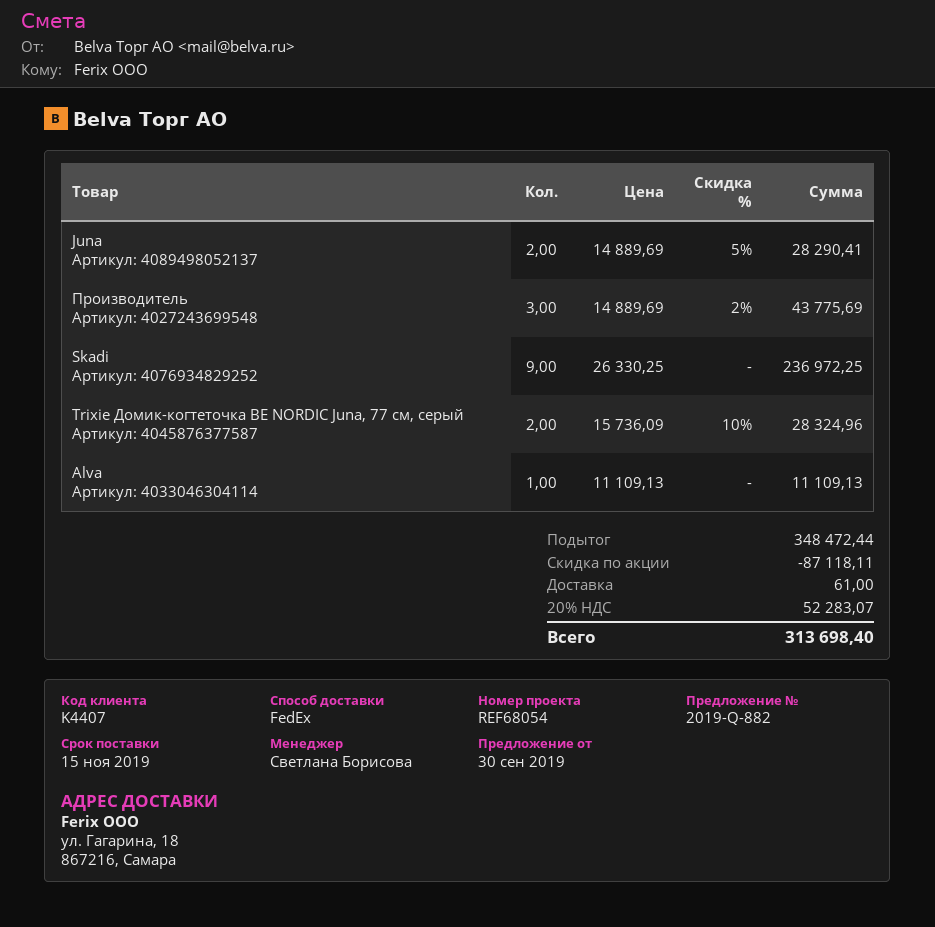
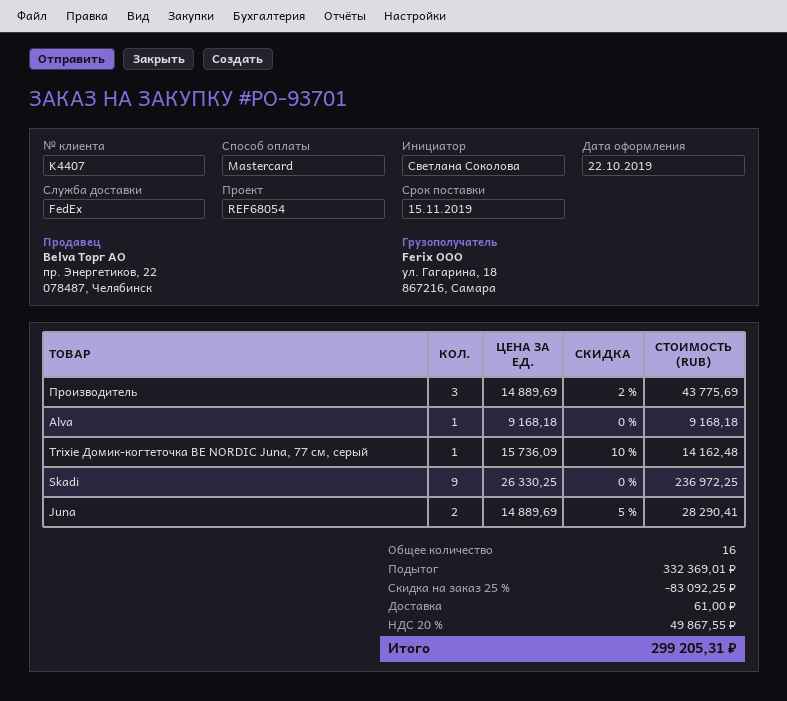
Trixie Домик-когтеточка BE NORDIC Juna, 77 см, серый: 2 x 15736.09 - 10% = 28324.96 -> 1 x 15736.09 - 10% = 14162.48
Alva: 1 x 11109.13 = 11109.13 -> 1 x 9168.18 = 9168.18
subtotal: 348472.44 -> 332369.01
discount: 87118.11 -> 83092.25
tax: 20% = 52283.07 -> 20% = 49867.55
total: 313698.40 -> 299205.31

